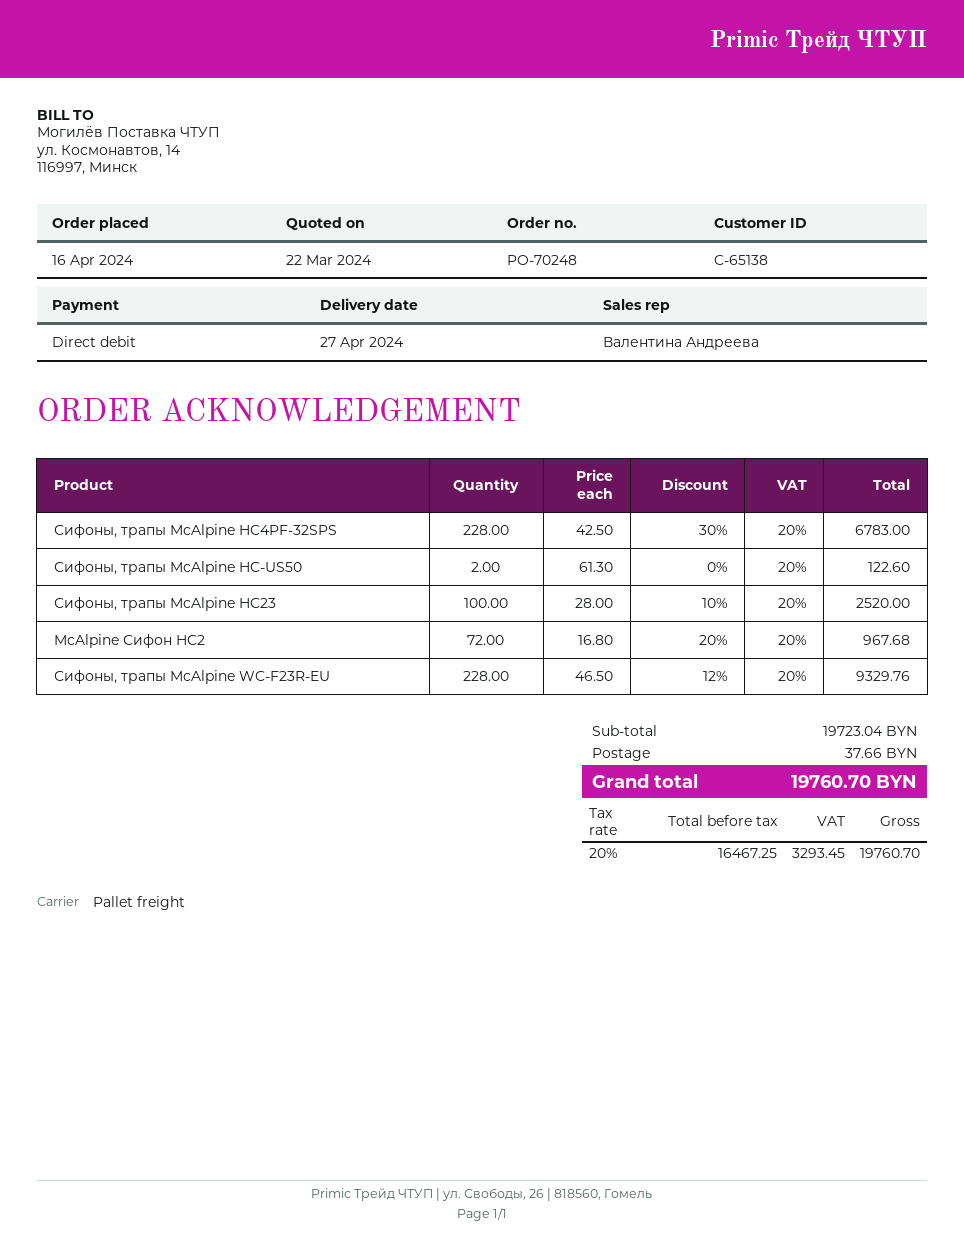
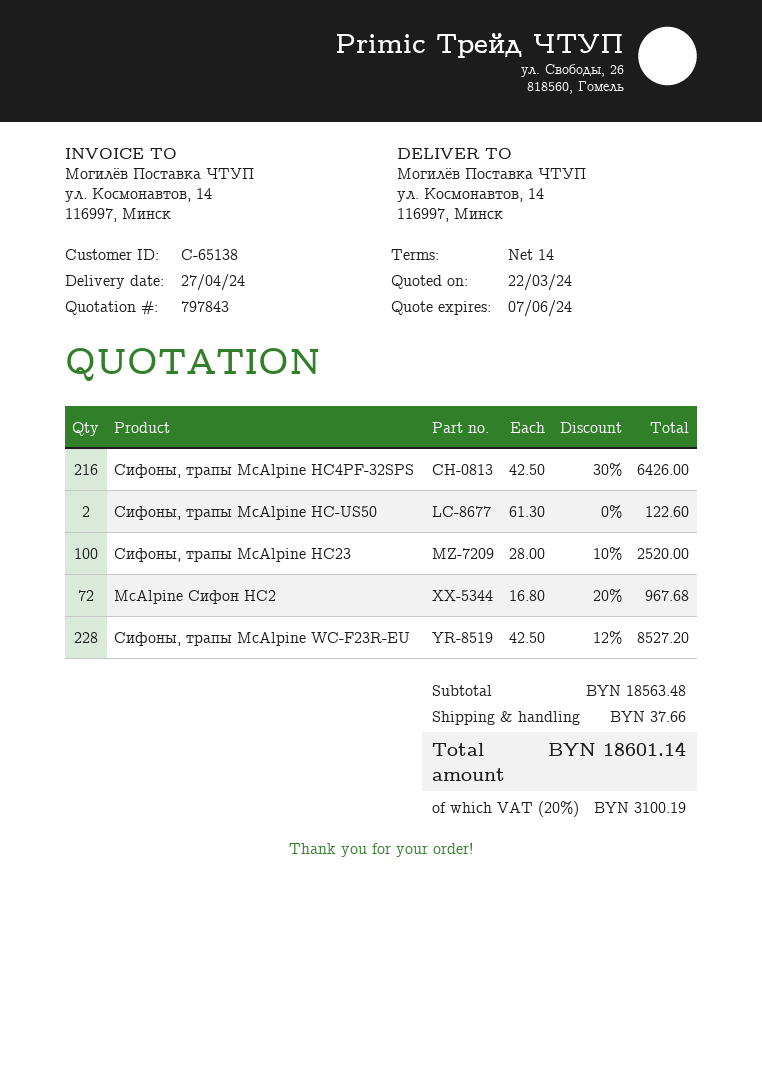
Сифоны, трапы McAlpine HC4PF-32SPS: 228 x 42.50 - 30% = 6783.00 -> 216 x 42.50 - 30% = 6426.00
Сифоны, трапы McAlpine WC-F23R-EU: 228 x 46.50 - 12% = 9329.76 -> 228 x 42.50 - 12% = 8527.20
subtotal: 19723.04 -> 18563.48
tax: 20% = 3293.45 -> 20% = 3100.19
total: 19760.70 -> 18601.14

